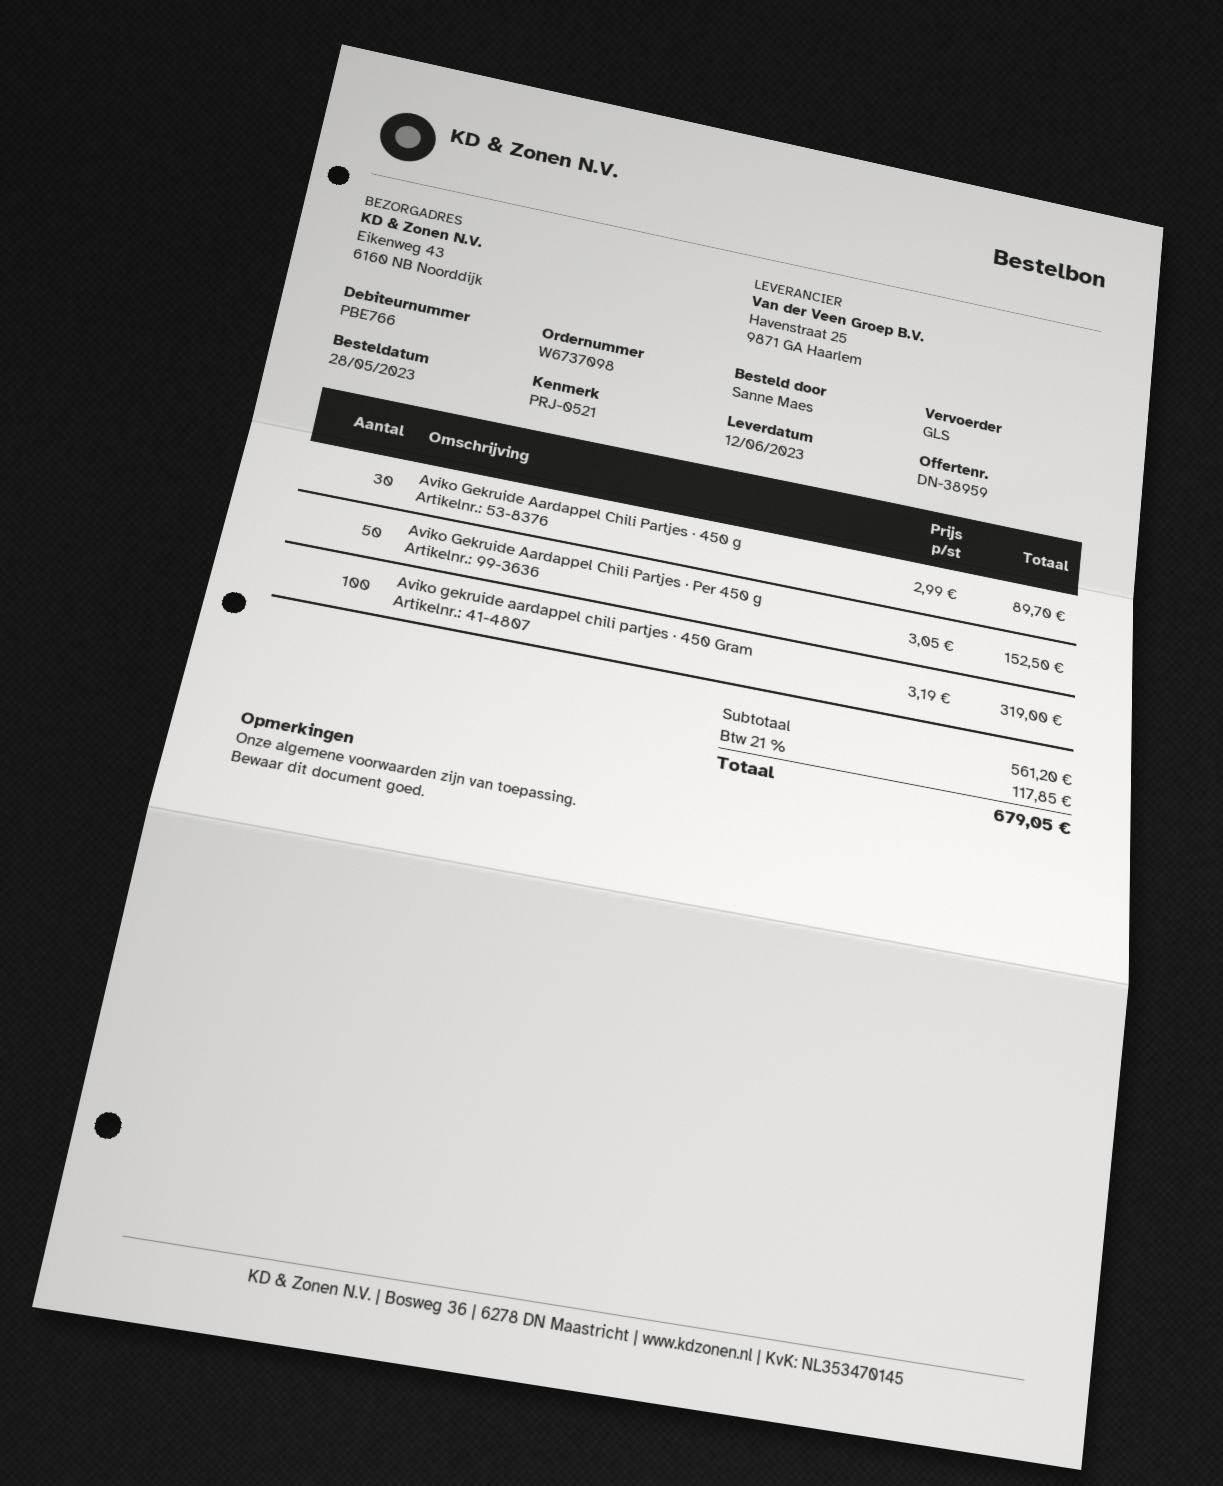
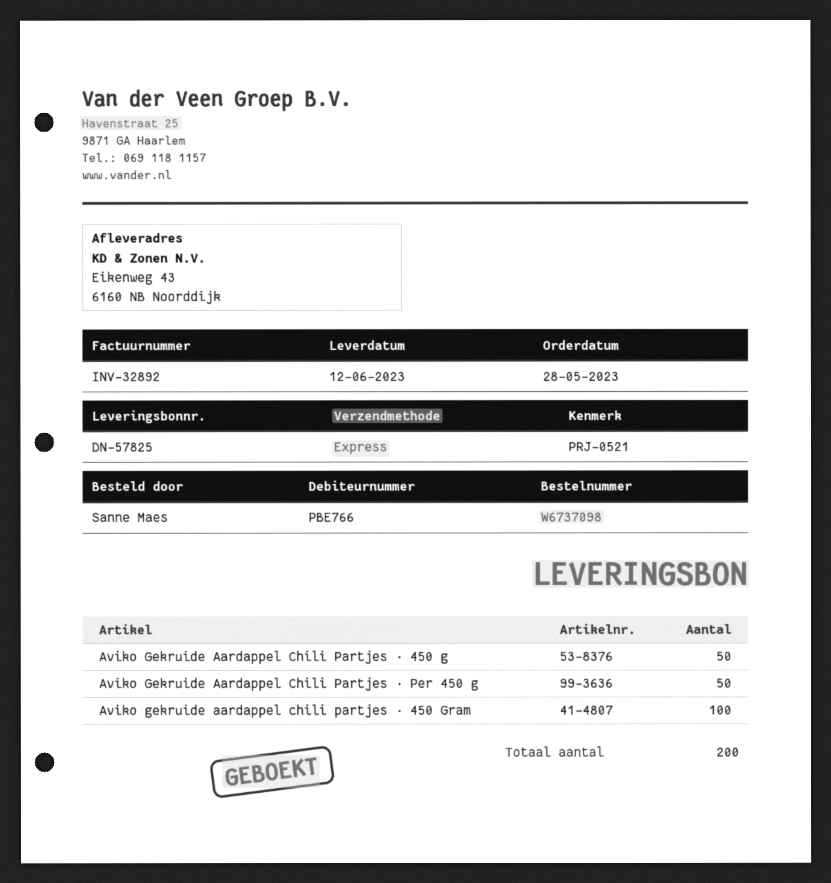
shipping method: GLS -> express
Aviko Gekruide Aardappel Chili Partjes · 450 g: 30 -> 50

